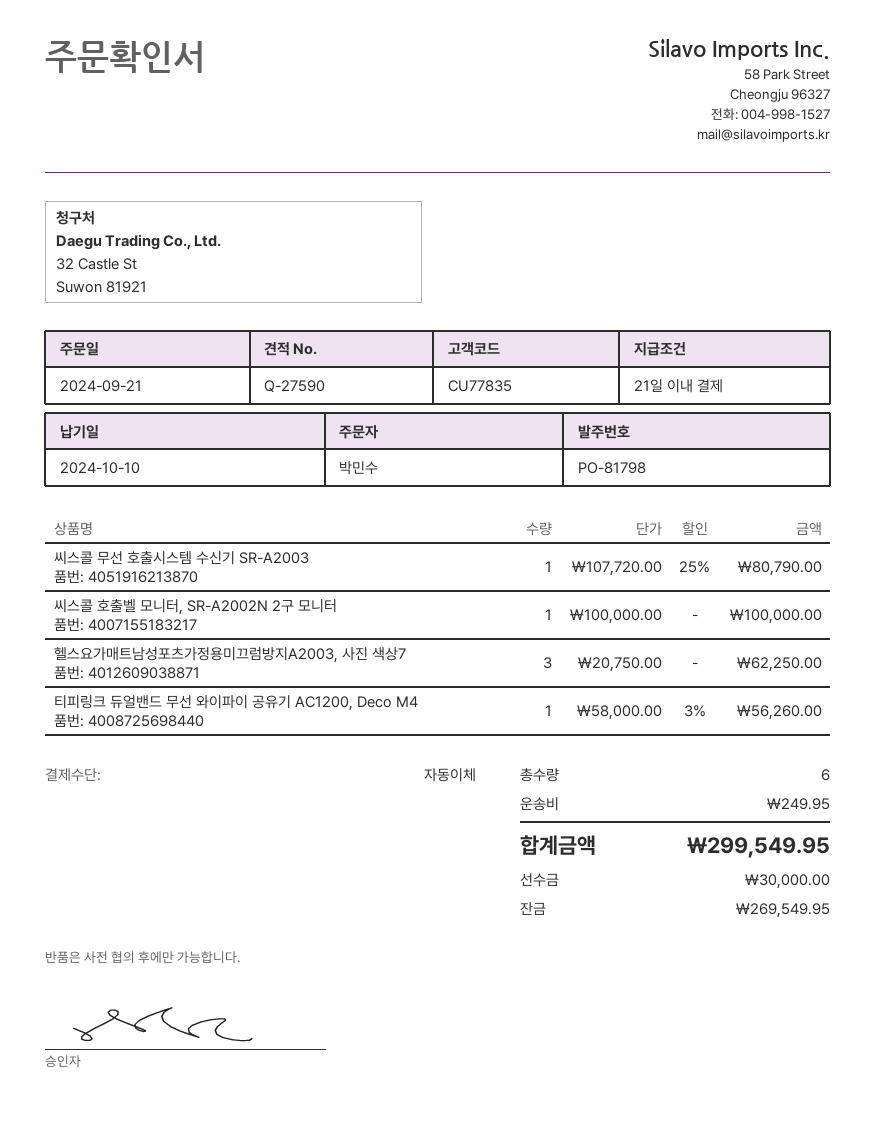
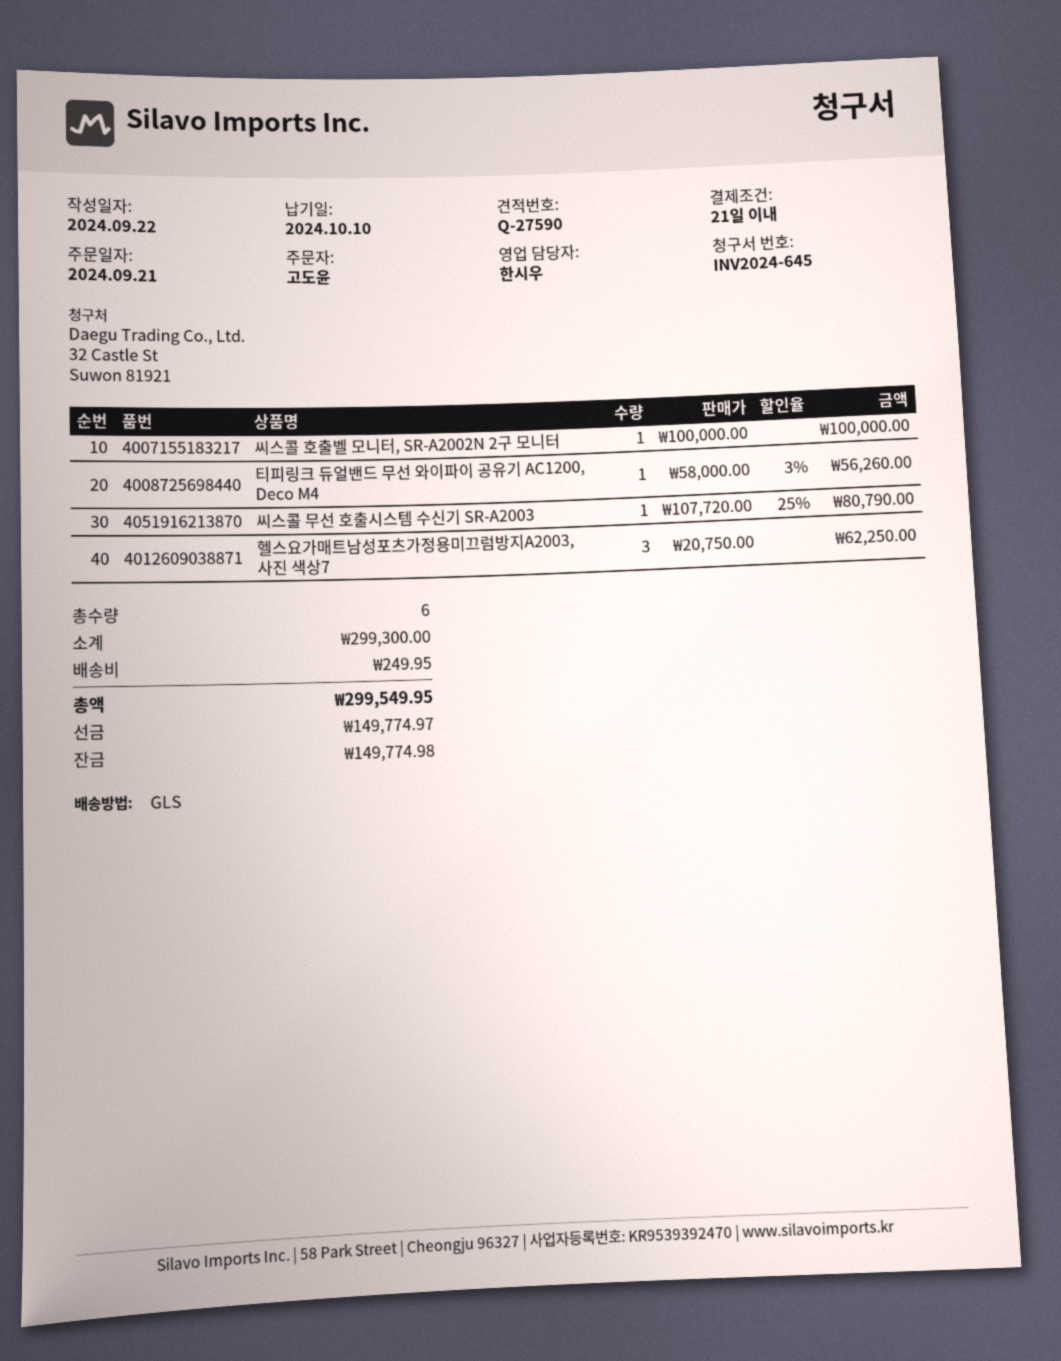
ordered by: 박민수 -> 고도윤
deposit: 30000.00 -> 149774.97
balance: 269549.95 -> 149774.98

